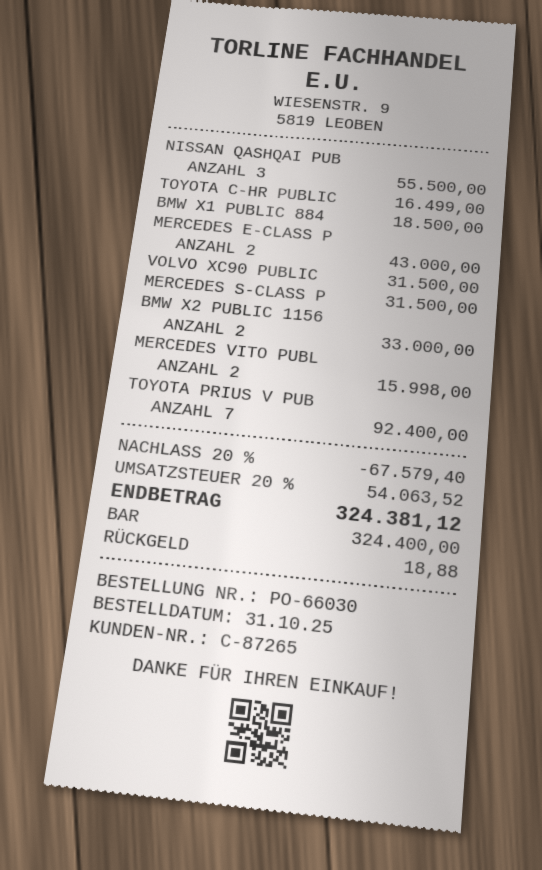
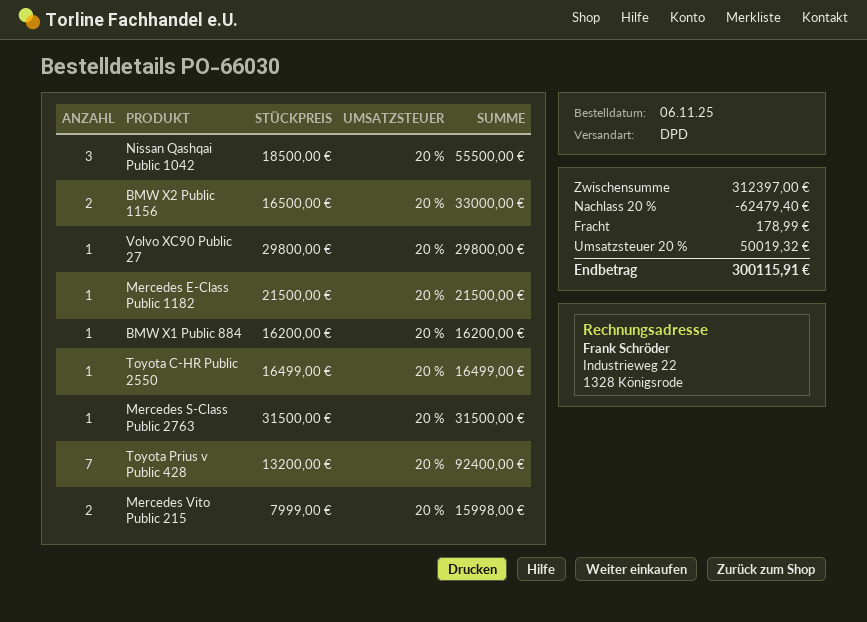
order date: 2025-10-31 -> 2025-11-06
BMW X1 PUBLIC 884: 1 for 18500.00 -> 1 for 16200.00
MERCEDES E-CLASS P: 2 for 43000.00 -> 1 for 21500.00
VOLVO XC90 PUBLIC: 1 for 31500.00 -> 1 for 29800.00
discount: 20% = 67579.40 -> 20% = 62479.40
shipping: none -> 178.99
tax: 20% = 54063.52 -> 20% = 50019.32
total: 324381.12 -> 300115.91

